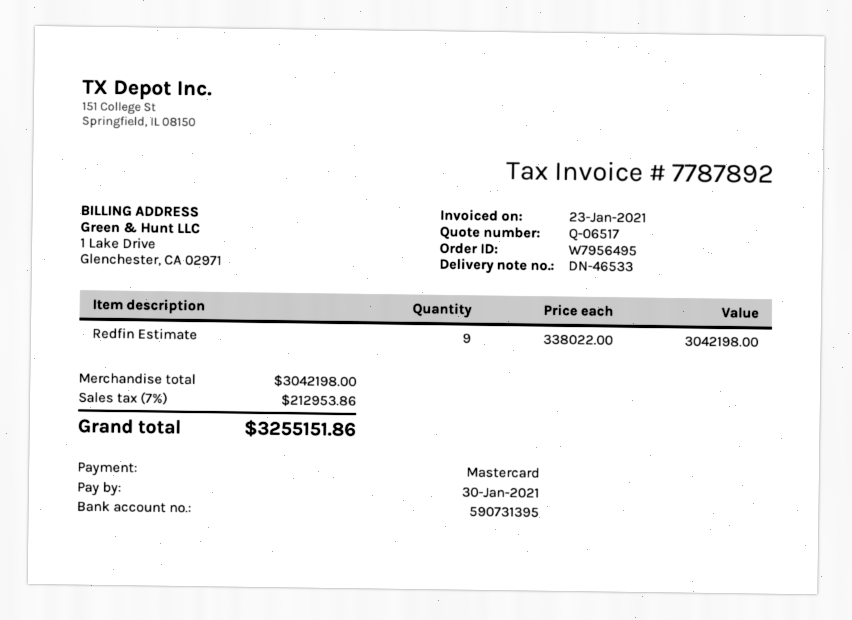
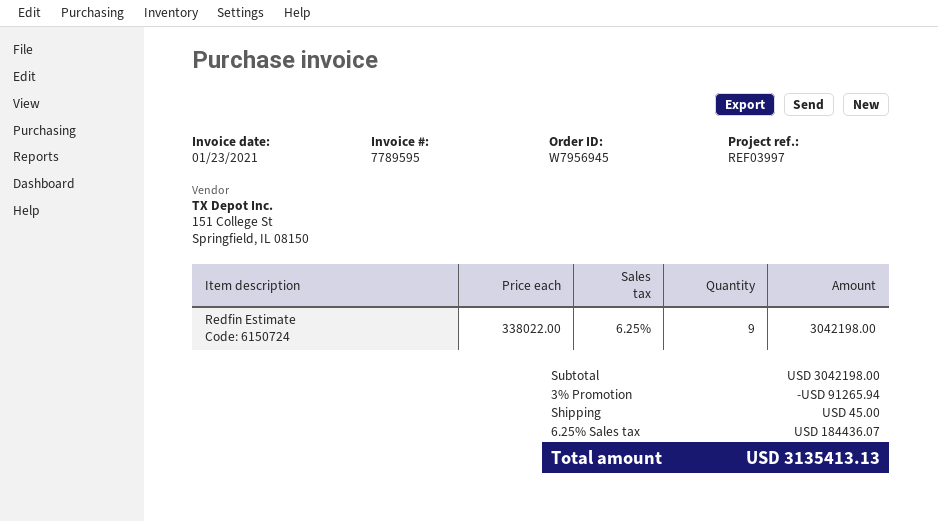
order number: W7956495 -> W7956945
invoice number: 7787892 -> 7789595
discount: none -> 3% = 91265.94
shipping: none -> 45.00
tax: 7% = 212953.86 -> 6.25% = 184436.07
total: 3255151.86 -> 3135413.13

